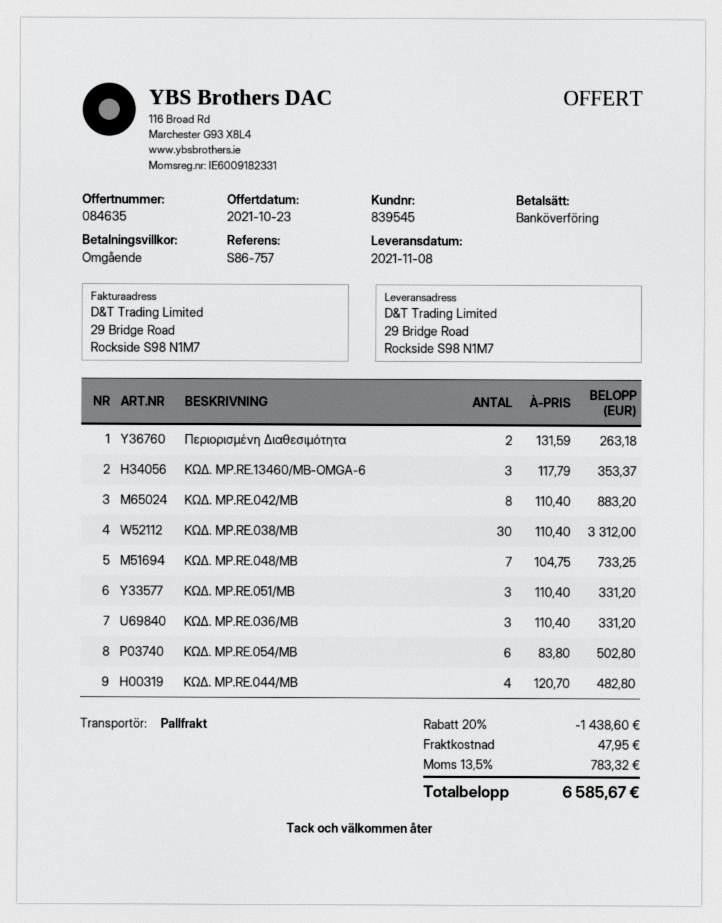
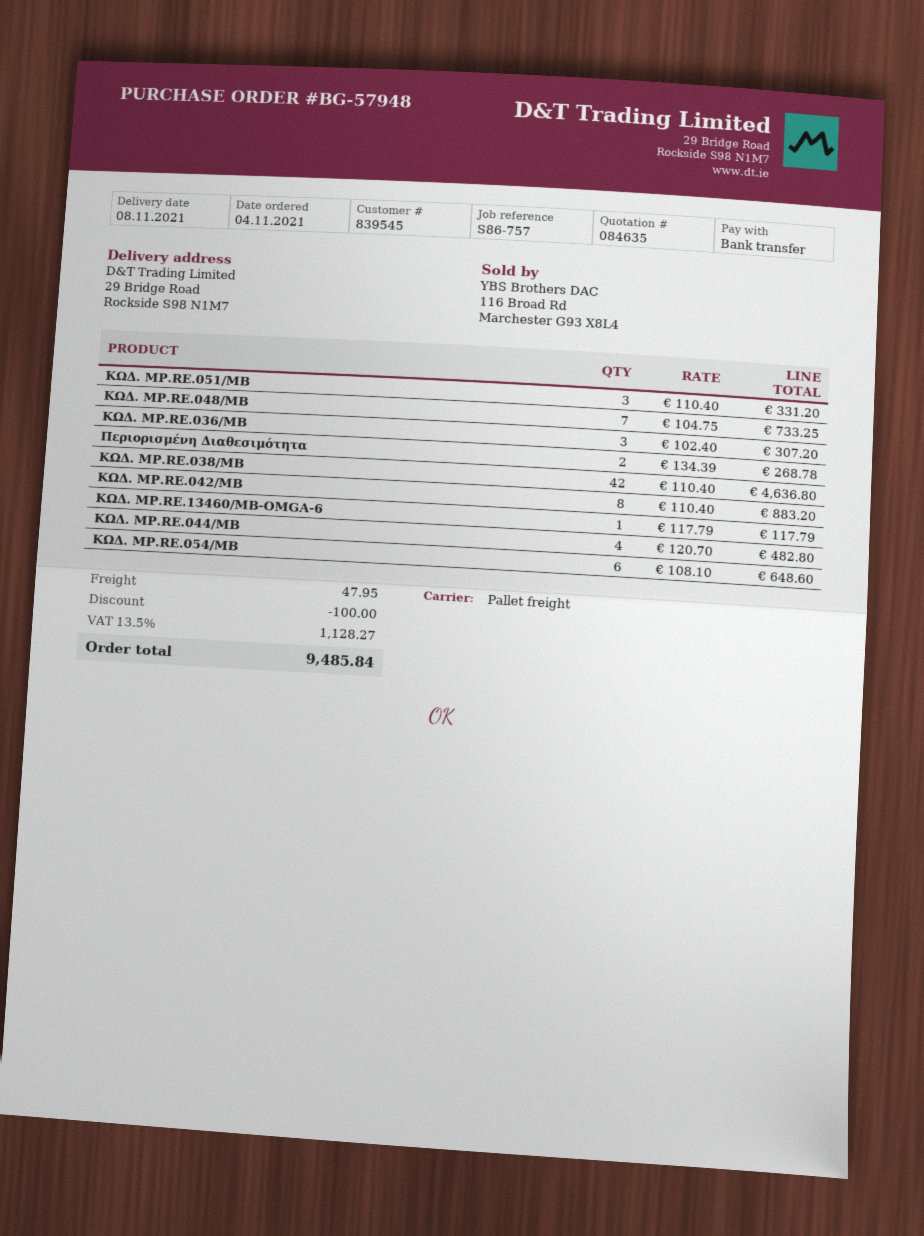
Περιορισμένη Διαθεσιμότητα: 2 x 131.59 = 263.18 -> 2 x 134.39 = 268.78
ΚΩΔ. MP.RE.13460/MB-OMGA-6: 3 x 117.79 = 353.37 -> 1 x 117.79 = 117.79
ΚΩΔ. MP.RE.038/MB: 30 x 110.40 = 3312.00 -> 42 x 110.40 = 4636.80
ΚΩΔ. MP.RE.036/MB: 3 x 110.40 = 331.20 -> 3 x 102.40 = 307.20
ΚΩΔ. MP.RE.054/MB: 6 x 83.80 = 502.80 -> 6 x 108.10 = 648.60
discount: 1438.60 -> 100.00
tax: 13.5% = 783.32 -> 13.5% = 1128.27
total: 6585.67 -> 9485.84

